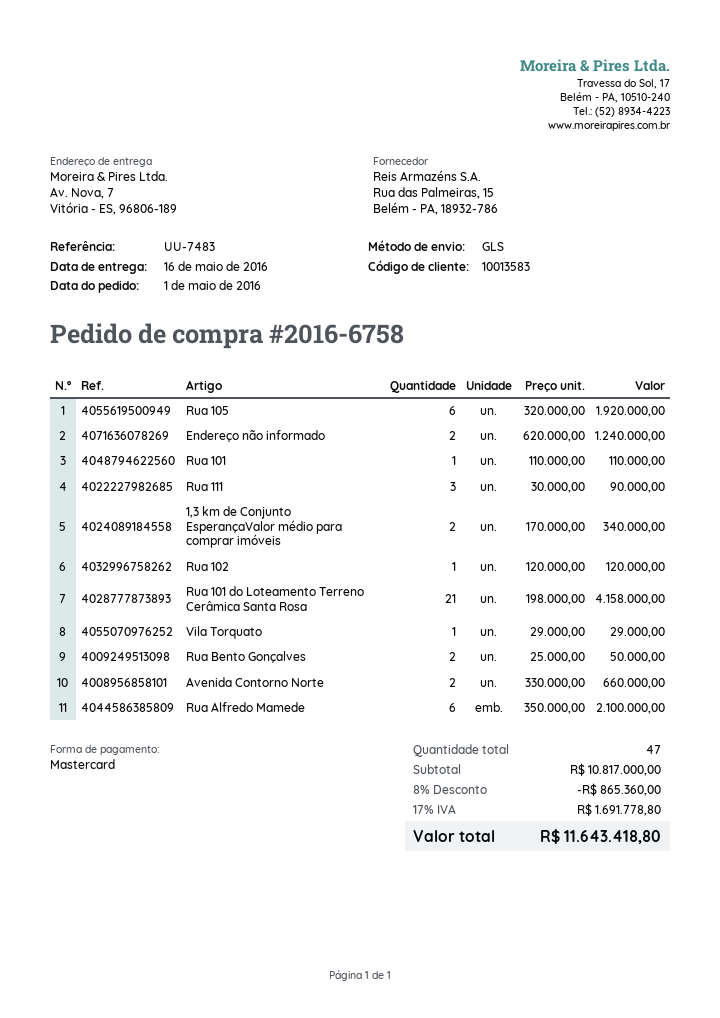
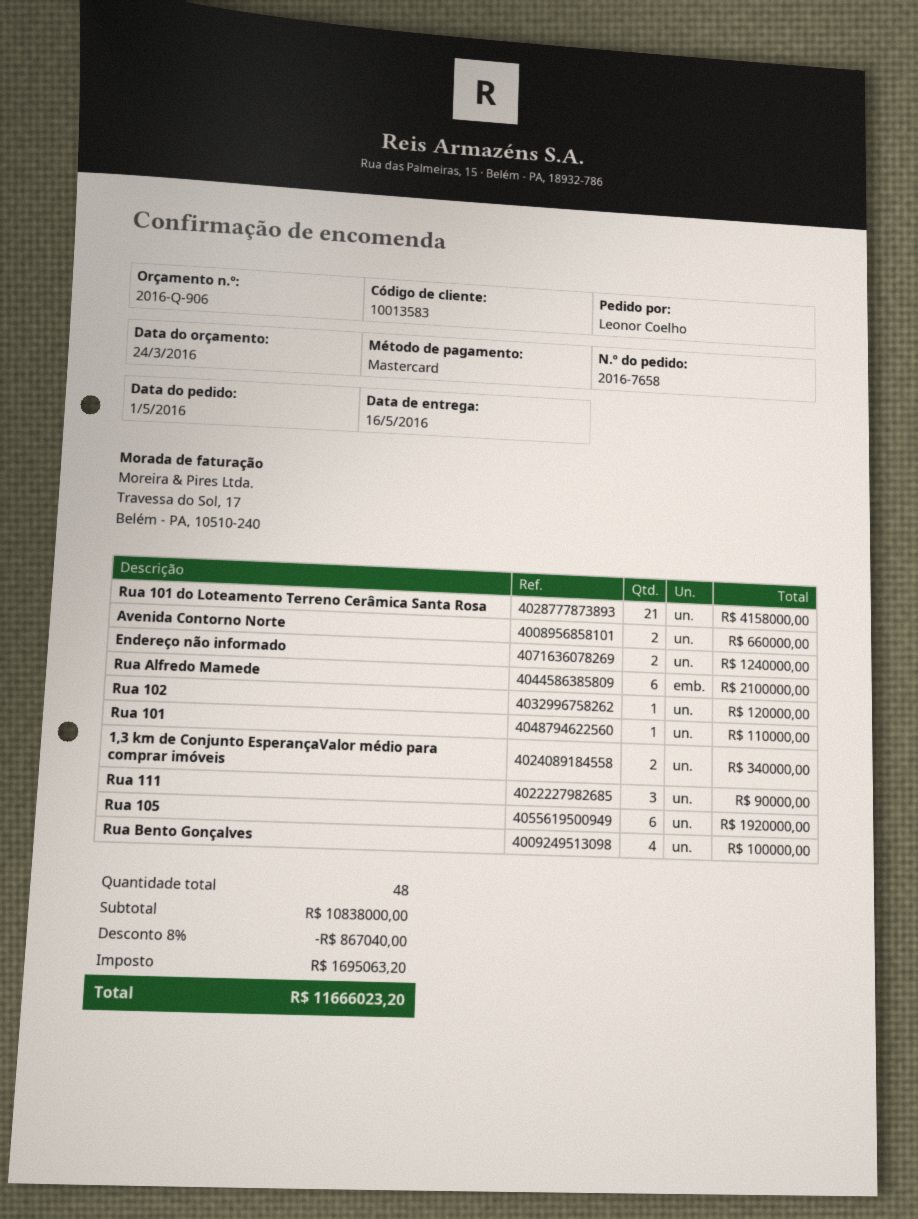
order number: 2016-6758 -> 2016-7658
Vila Torquato: 1 for 29000.00 -> none
Rua Bento Gonçalves: 2 for 50000.00 -> 4 for 100000.00
total quantity: 47 -> 48
subtotal: 10817000.00 -> 10838000.00
discount: 8% = 865360.00 -> 8% = 867040.00
tax: 1691778.80 -> 1695063.20
total: 11643418.80 -> 11666023.20

